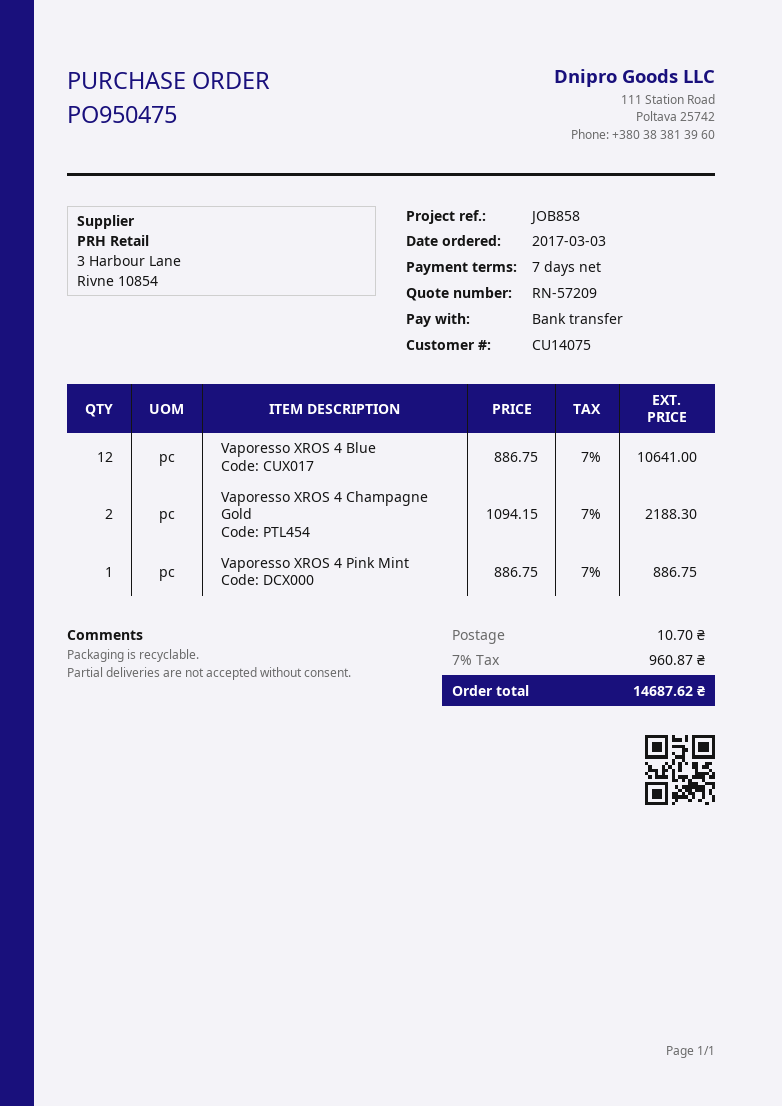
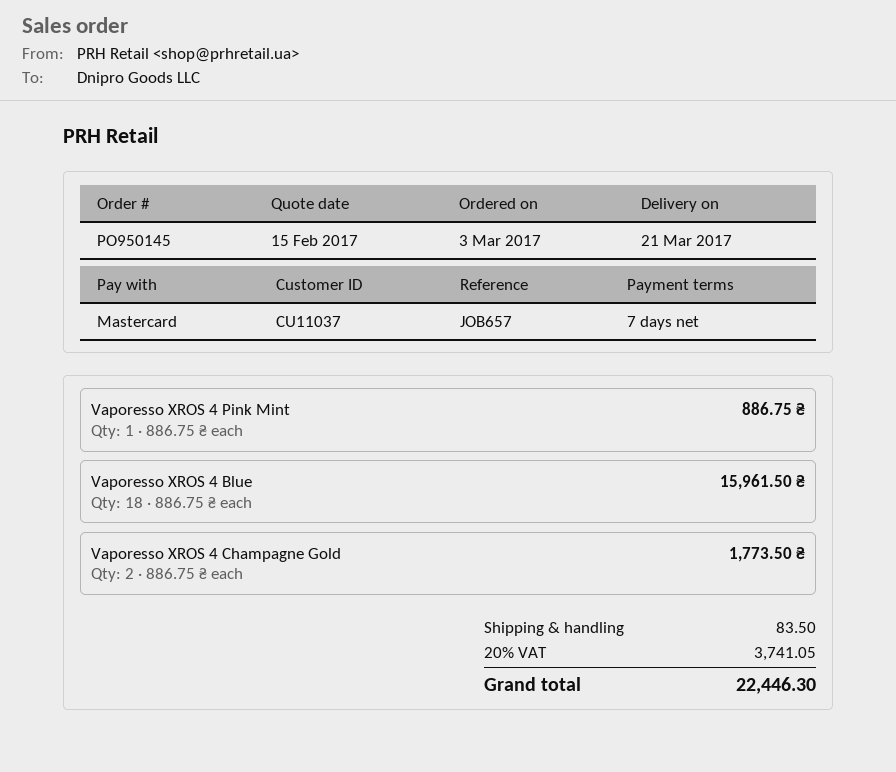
order number: PO950475 -> PO950145
customer number: CU14075 -> CU11037
reference: JOB858 -> JOB657
payment method: bank transfer -> Mastercard
Vaporesso XROS 4 Blue: 12 x 886.75 = 10641.00 -> 18 x 886.75 = 15961.50
Vaporesso XROS 4 Champagne Gold: 2 x 1094.15 = 2188.30 -> 2 x 886.75 = 1773.50
shipping: 10.70 -> 83.50
tax: 7% = 960.87 -> 20% = 3741.05
total: 14687.62 -> 22446.30

